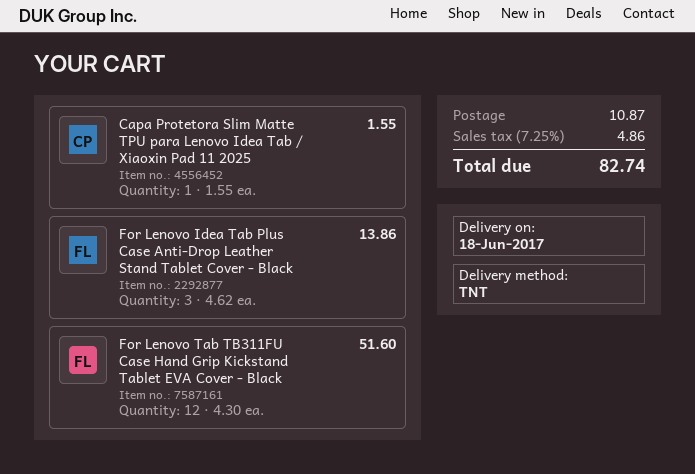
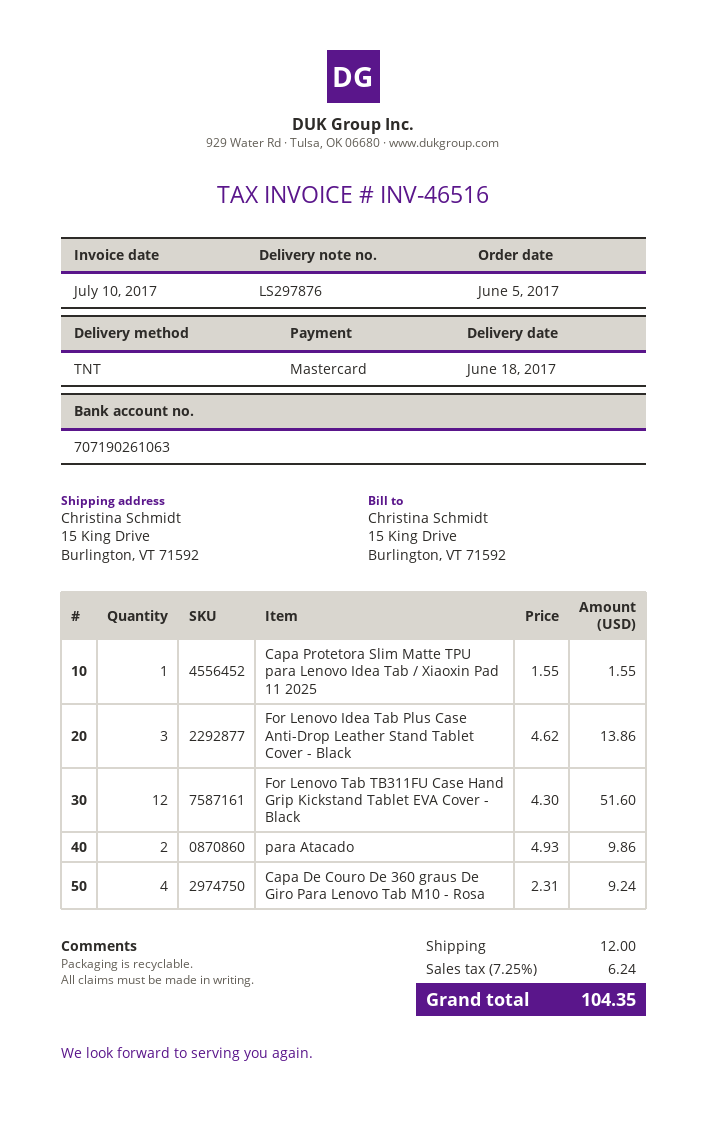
para Atacado: none -> 2 x 4.93 = 9.86
Capa De Couro De 360 graus De Giro Para Lenovo Tab M10 - Rosa: none -> 4 x 2.31 = 9.24
shipping: 10.87 -> 12.00
tax: 7.25% = 4.86 -> 7.25% = 6.24
total: 82.74 -> 104.35

